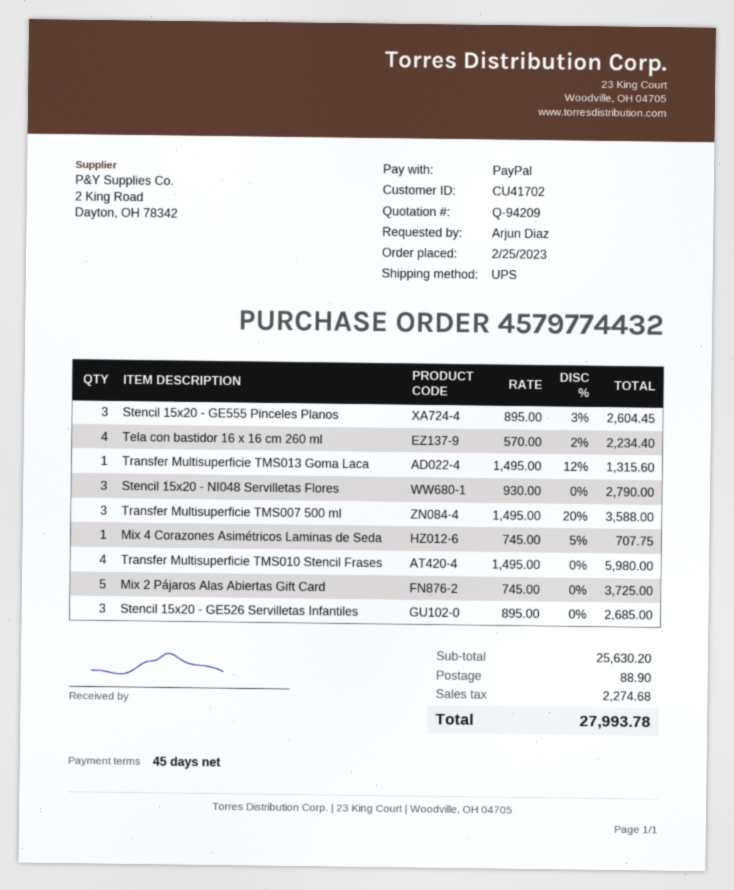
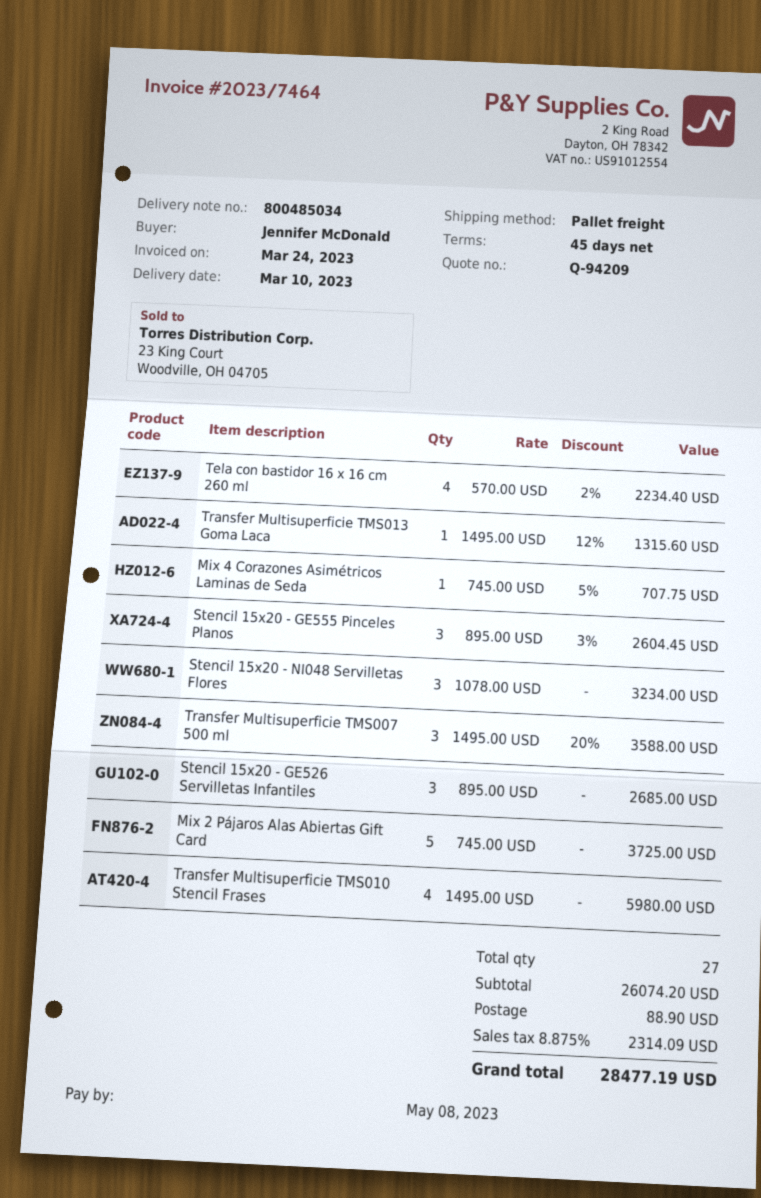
ordered by: Arjun Diaz -> Jennifer McDonald
shipping method: UPS -> pallet freight
Stencil 15x20 - NI048 Servilletas Flores: 3 x 930.00 = 2790.00 -> 3 x 1078.00 = 3234.00
subtotal: 25630.20 -> 26074.20
tax: 2274.68 -> 2314.09
total: 27993.78 -> 28477.19

